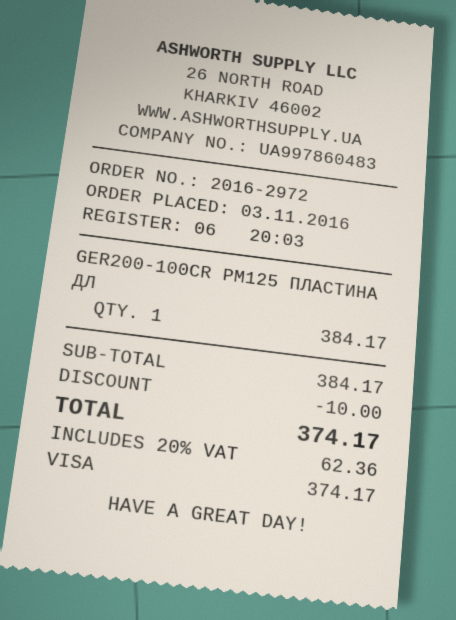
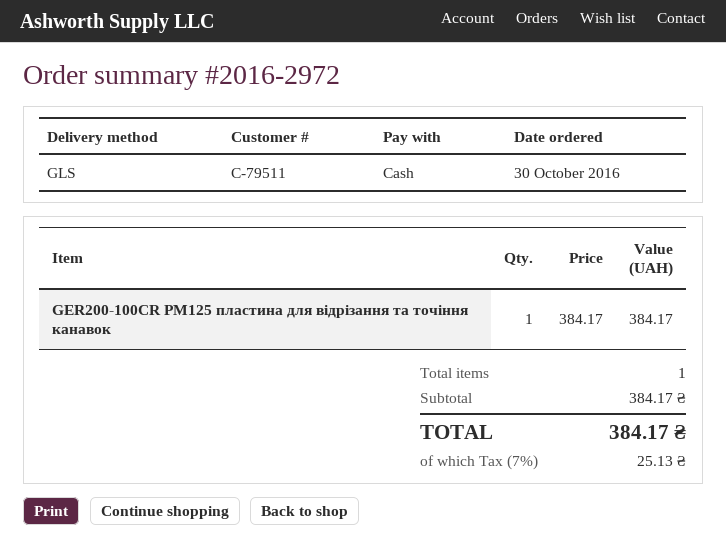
order date: 2016-11-03 -> 2016-10-30
payment method: Visa -> cash
discount: 10.00 -> none
tax: 20% = 62.36 -> 7% = 25.13
total: 374.17 -> 384.17

